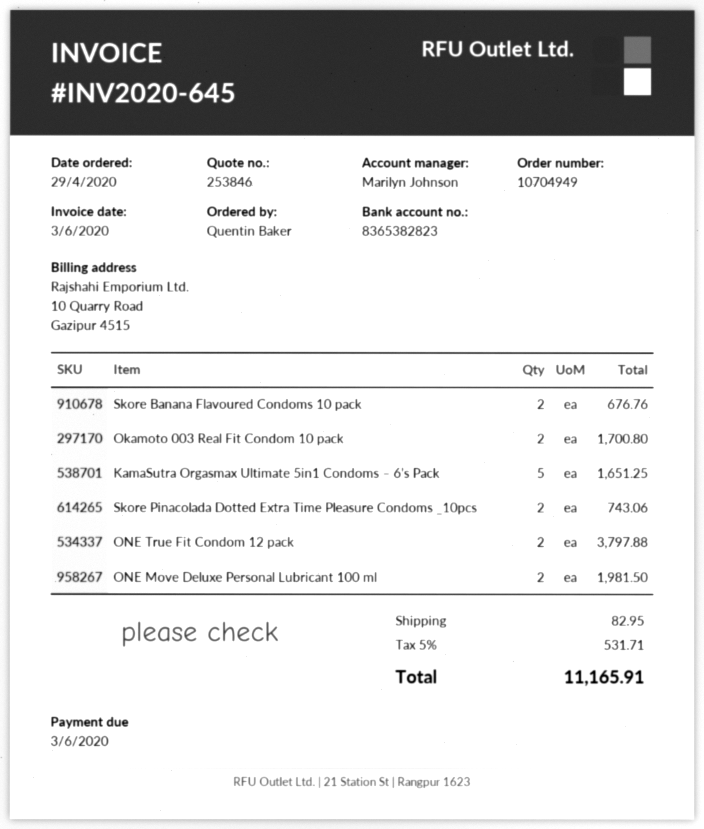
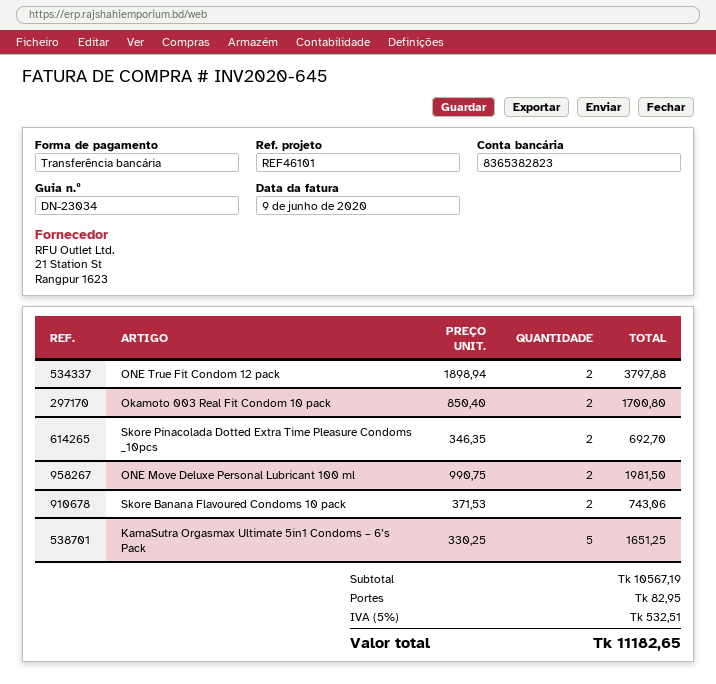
invoice date: 2020-06-03 -> 2020-06-09
Skore Banana Flavoured Condoms 10 pack: 2 for 676.76 -> 2 for 743.06
Skore Pinacolada Dotted Extra Time Pleasure Condoms _10pcs: 2 for 743.06 -> 2 for 692.70
tax: 5% = 531.71 -> 5% = 532.51
total: 11165.91 -> 11182.65

